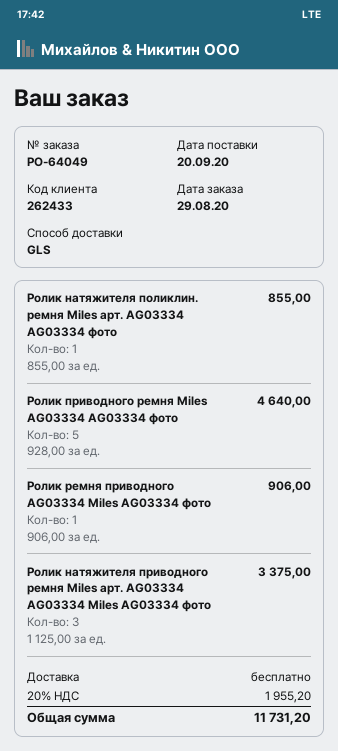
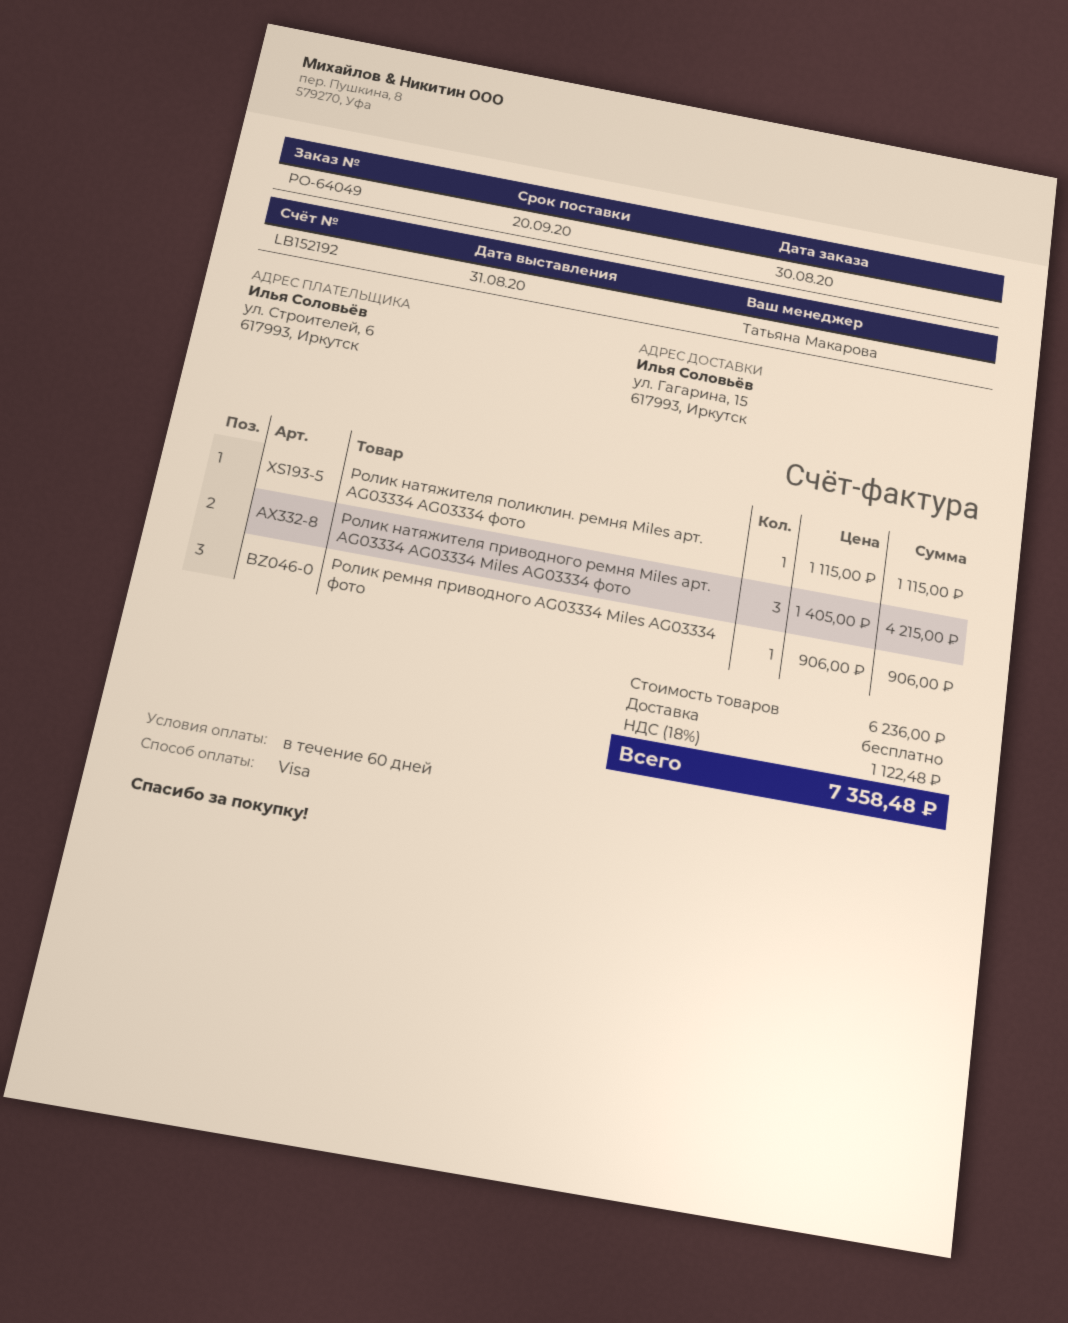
order date: 2020-08-29 -> 2020-08-30
Ролик натяжителя поликлин. ремня Miles арт. AG03334 AG03334 фото: 1 x 855.00 = 855.00 -> 1 x 1115.00 = 1115.00
Ролик приводного ремня Miles AG03334 AG03334 фото: 5 x 928.00 = 4640.00 -> none
Ролик натяжителя приводного ремня Miles арт. AG03334 AG03334 Miles AG03334 фото: 3 x 1125.00 = 3375.00 -> 3 x 1405.00 = 4215.00
tax: 20% = 1955.20 -> 18% = 1122.48
total: 11731.20 -> 7358.48

